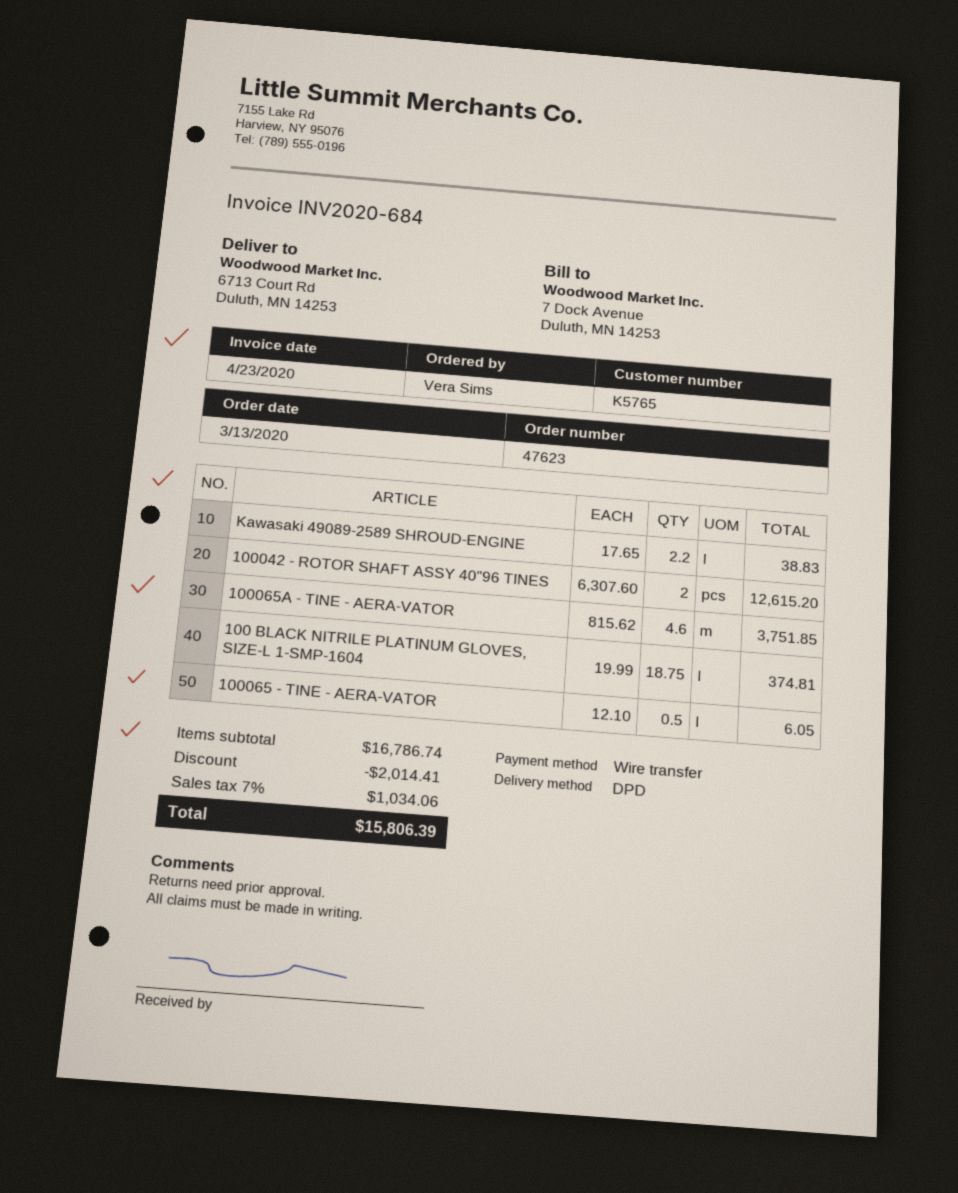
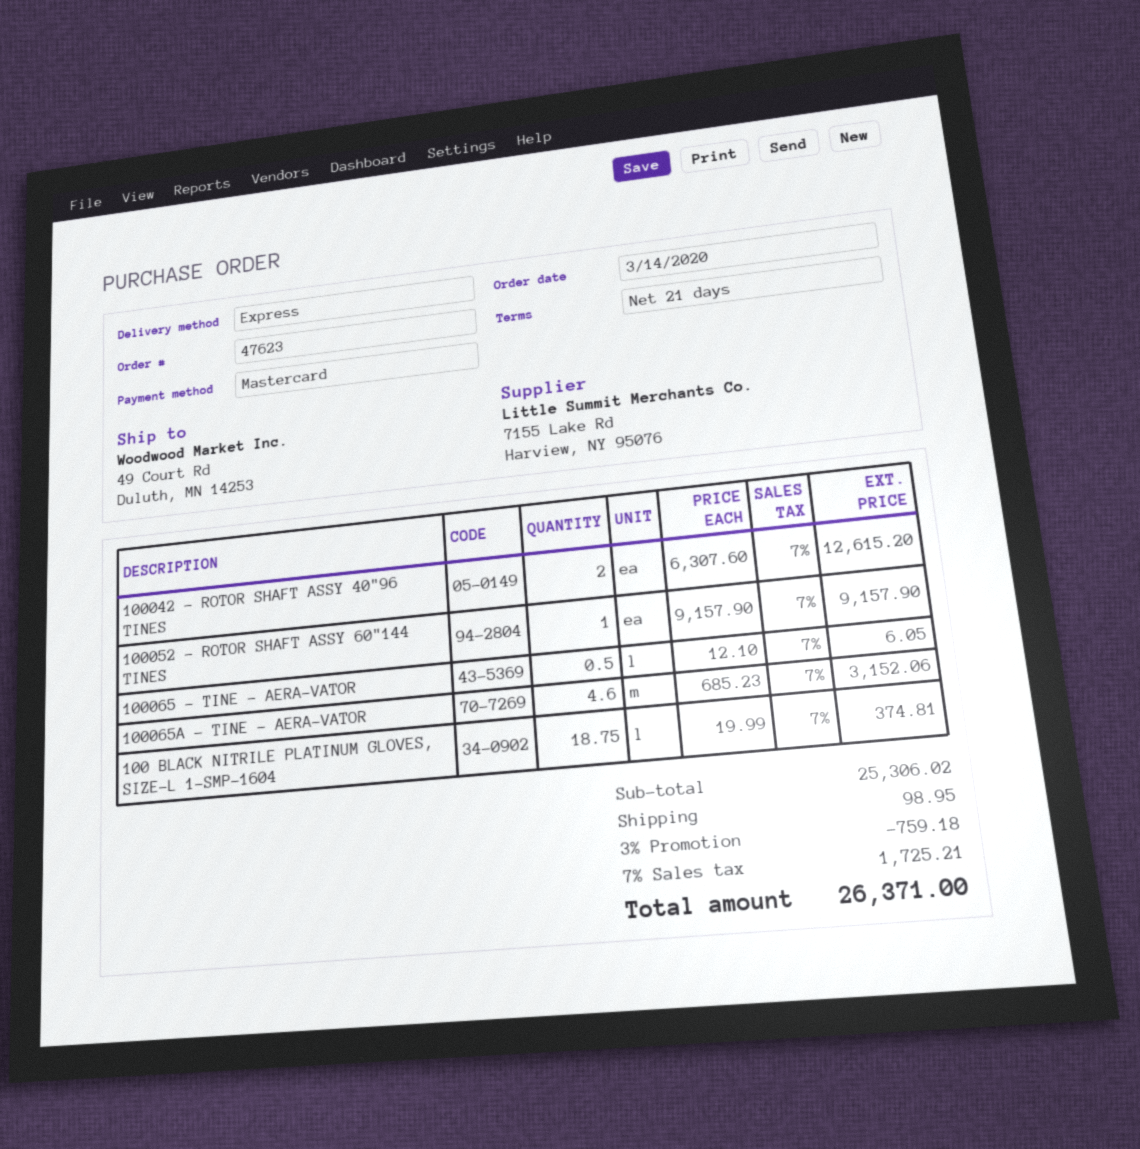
order date: 2020-03-13 -> 2020-03-14
payment method: bank transfer -> Mastercard
shipping method: DPD -> express
ship to: 6713 Court Rd, Duluth, MN 14253 -> 49 Court Rd, Duluth, MN 14253
Kawasaki 49089-2589 SHROUD-ENGINE: 2.2 x 17.65 = 38.83 -> none
100065A - TINE - AERA-VATOR: 4.6 x 815.62 = 3751.85 -> 4.6 x 685.23 = 3152.06
100052 - ROTOR SHAFT ASSY 60"144 TINES: none -> 1 x 9157.90 = 9157.90
subtotal: 16786.74 -> 25306.02
discount: 2014.41 -> 759.18
shipping: none -> 98.95
tax: 7% = 1034.06 -> 7% = 1725.21
total: 15806.39 -> 26371.00

